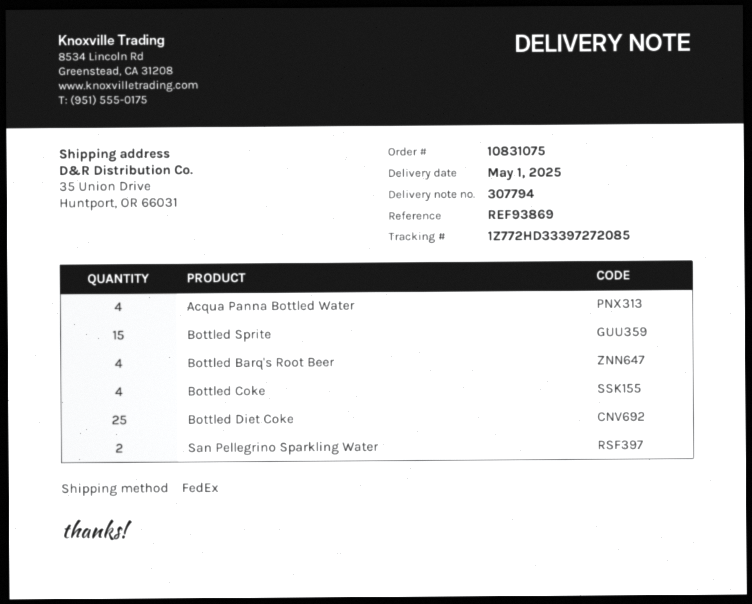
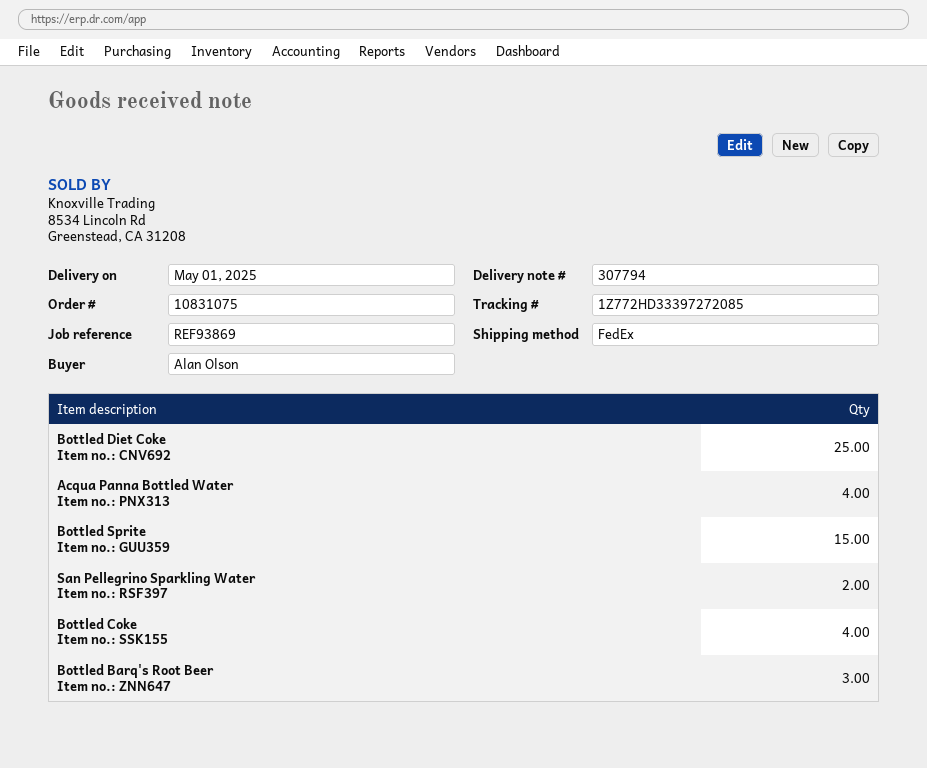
Bottled Barq's Root Beer: 4 -> 3

